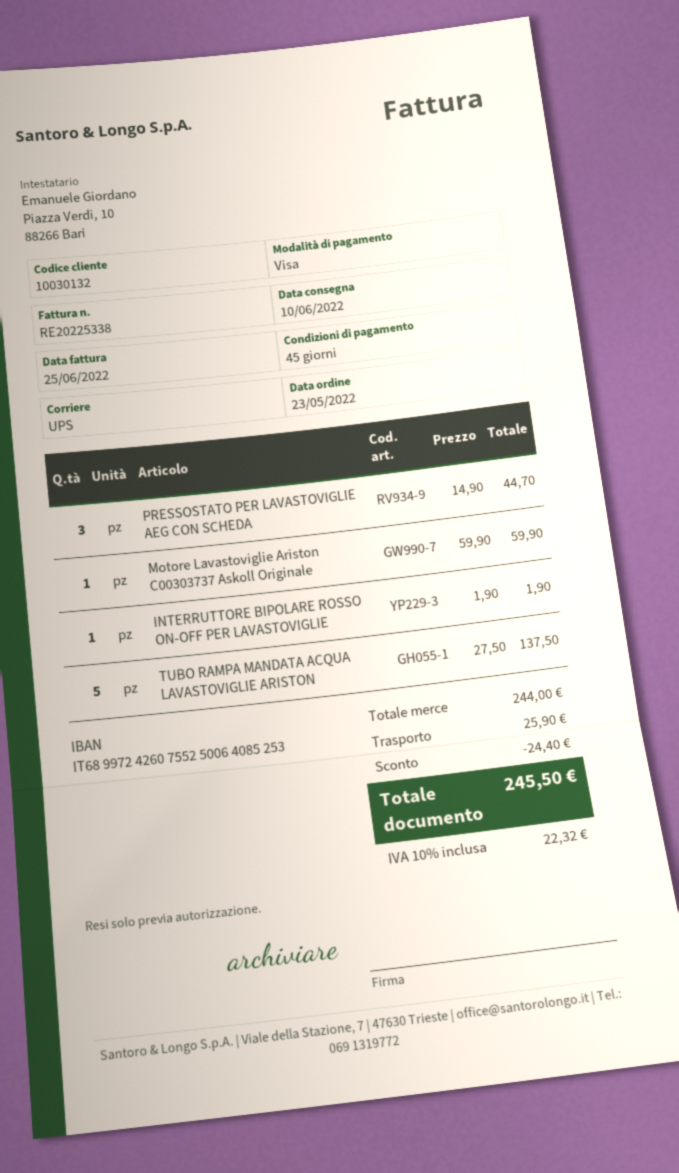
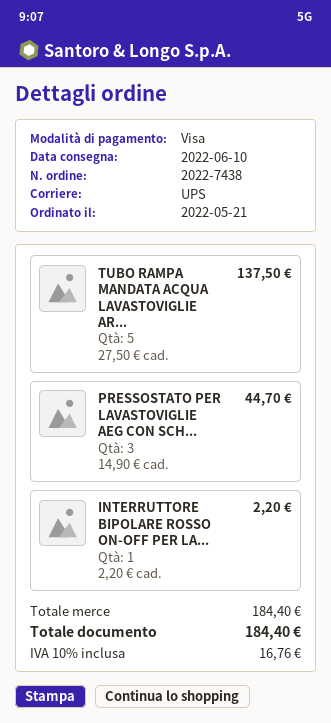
order date: 2022-05-23 -> 2022-05-21
Motore Lavastoviglie Ariston C00303737 Askoll Originale: 1 x 59.90 = 59.90 -> none
INTERRUTTORE BIPOLARE ROSSO ON-OFF PER LAVASTOVIGLIE: 1 x 1.90 = 1.90 -> 1 x 2.20 = 2.20
subtotal: 244.00 -> 184.40
discount: 24.40 -> none
shipping: 25.90 -> none
tax: 10% = 22.32 -> 10% = 16.76
total: 245.50 -> 184.40

